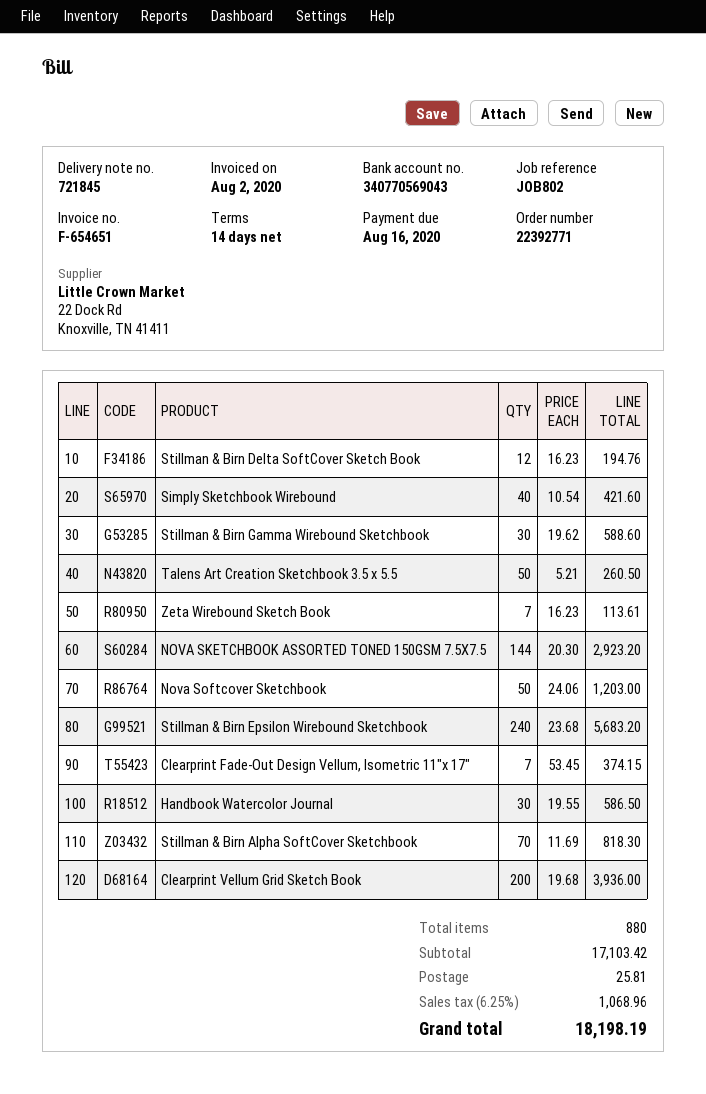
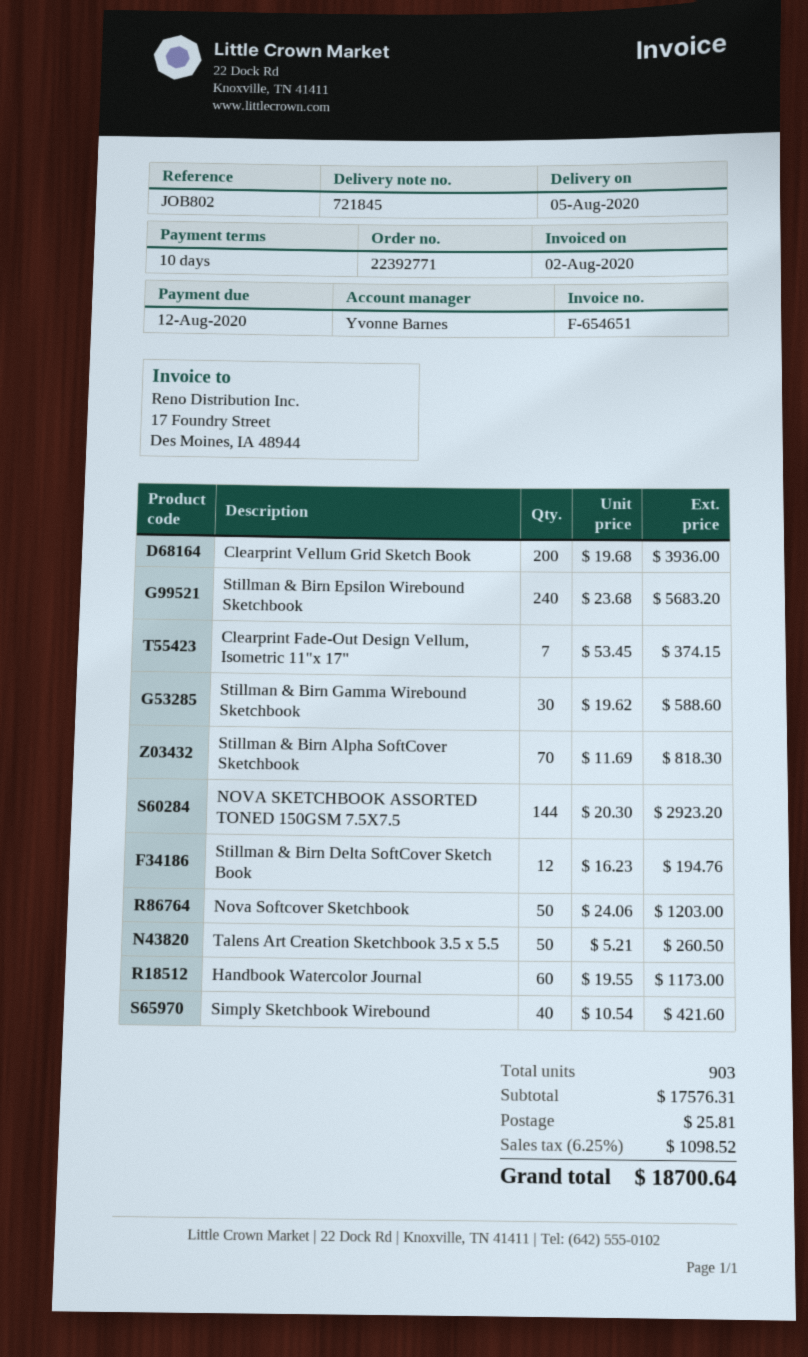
payment terms: 14 days -> 10 days
due date: 2020-08-16 -> 2020-08-12
Zeta Wirebound Sketch Book: 7 x 16.23 = 113.61 -> none
Handbook Watercolor Journal: 30 x 19.55 = 586.50 -> 60 x 19.55 = 1173.00
total quantity: 880 -> 903
subtotal: 17103.42 -> 17576.31
tax: 6.25% = 1068.96 -> 6.25% = 1098.52
total: 18198.19 -> 18700.64

